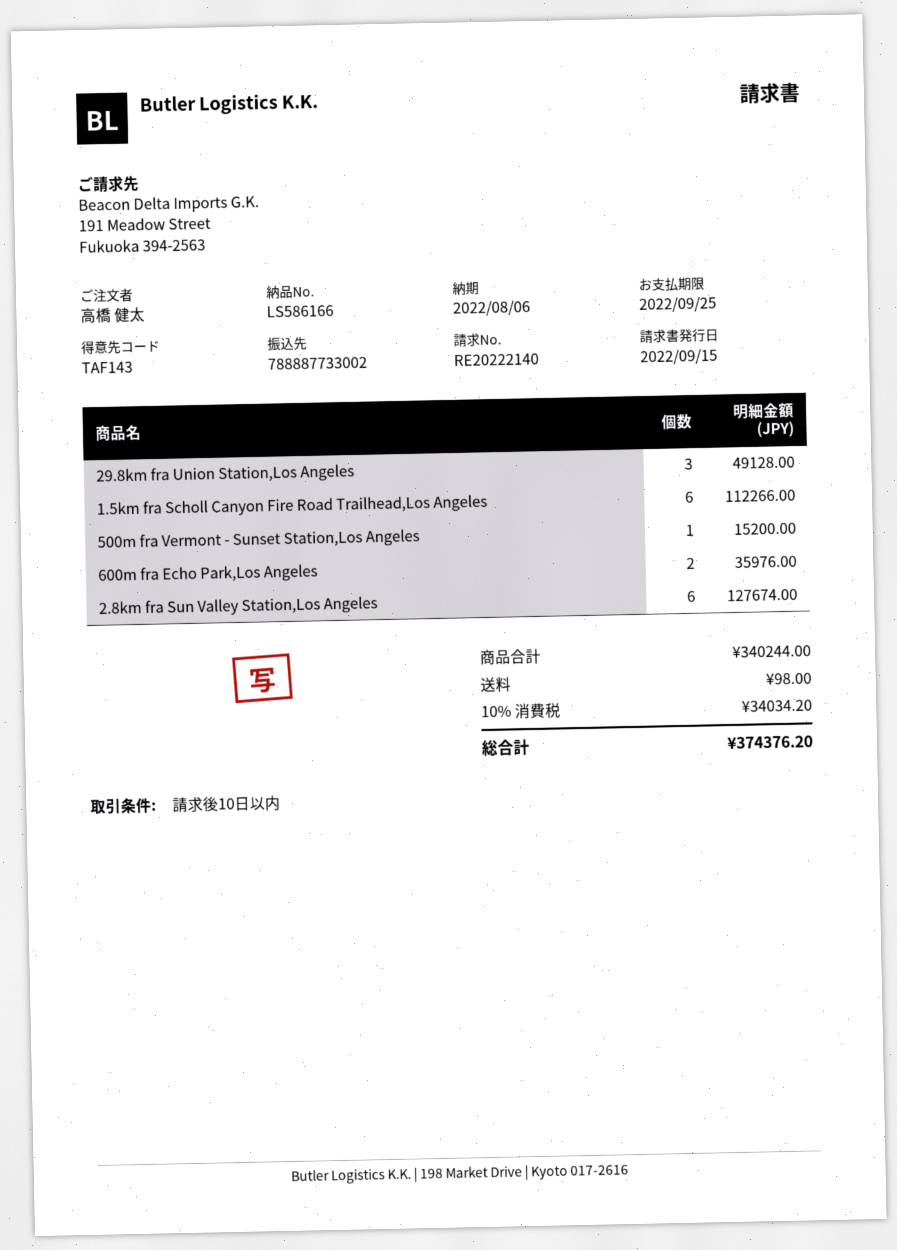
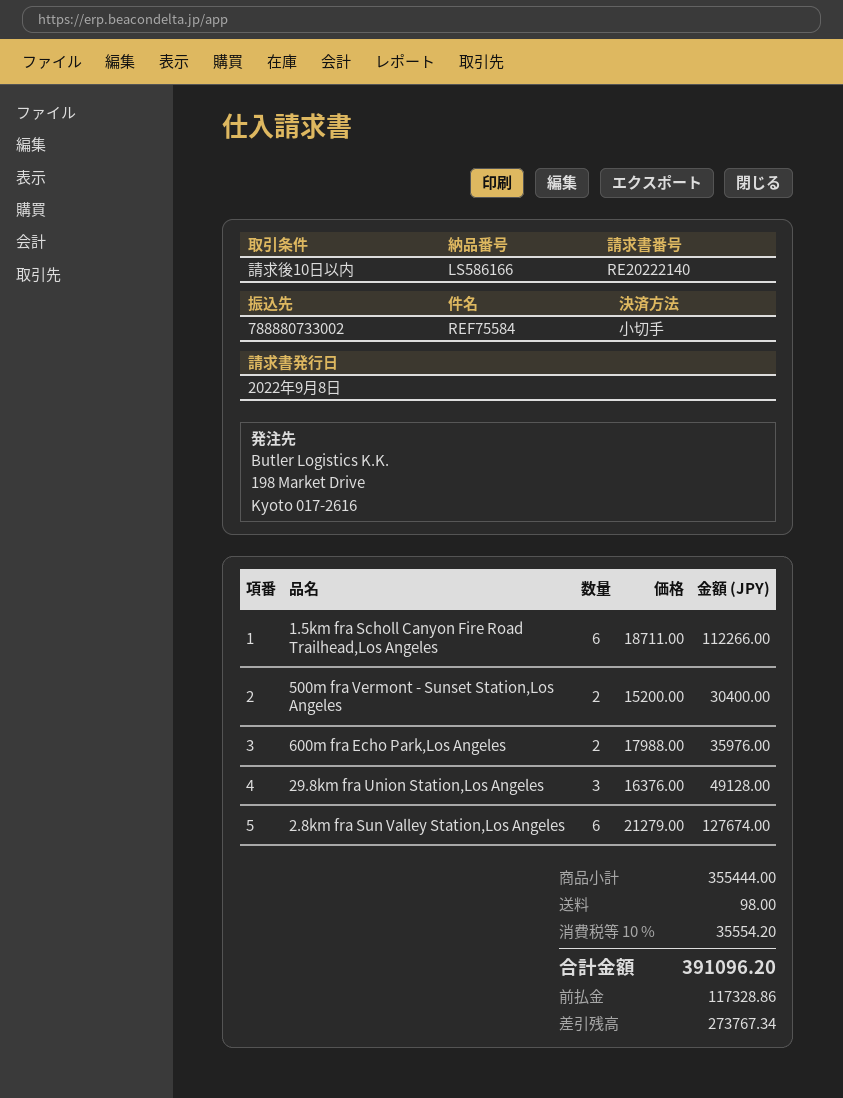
invoice date: 2022-09-15 -> 2022-09-08
bank account: 788887733002 -> 788880733002
500m fra Vermont - Sunset Station,Los Angeles: 1 for 15200.00 -> 2 for 30400.00
subtotal: 340244.00 -> 355444.00
tax: 10% = 34034.20 -> 10% = 35554.20
total: 374376.20 -> 391096.20

